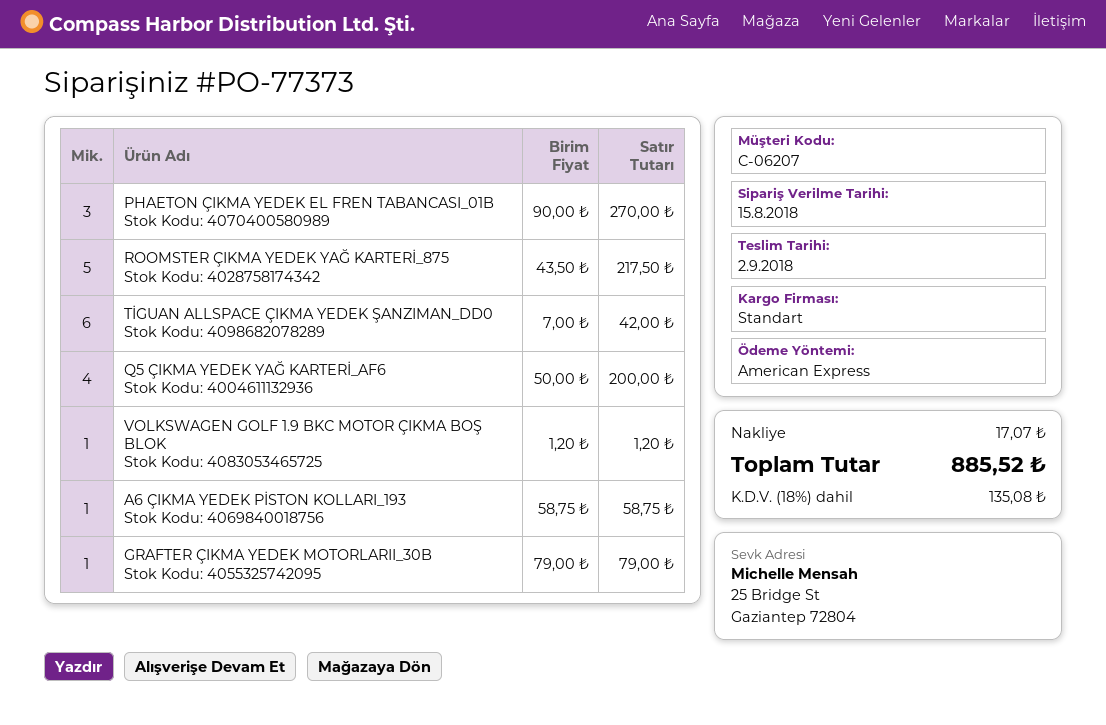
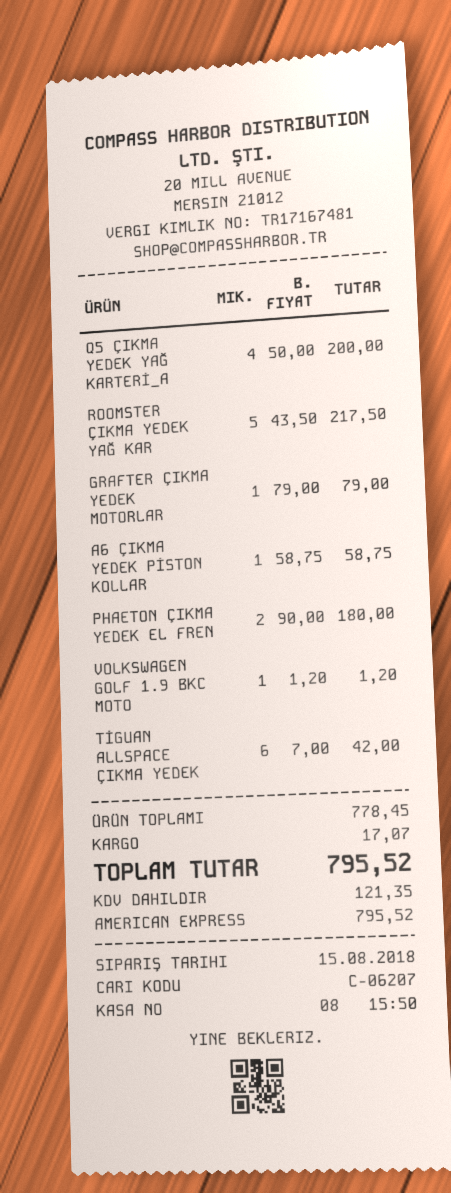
PHAETON ÇIKMA YEDEK EL FREN TABANCASI_01B: 3 x 90.00 = 270.00 -> 2 x 90.00 = 180.00
tax: 135.08 -> 121.35
total: 885.52 -> 795.52

